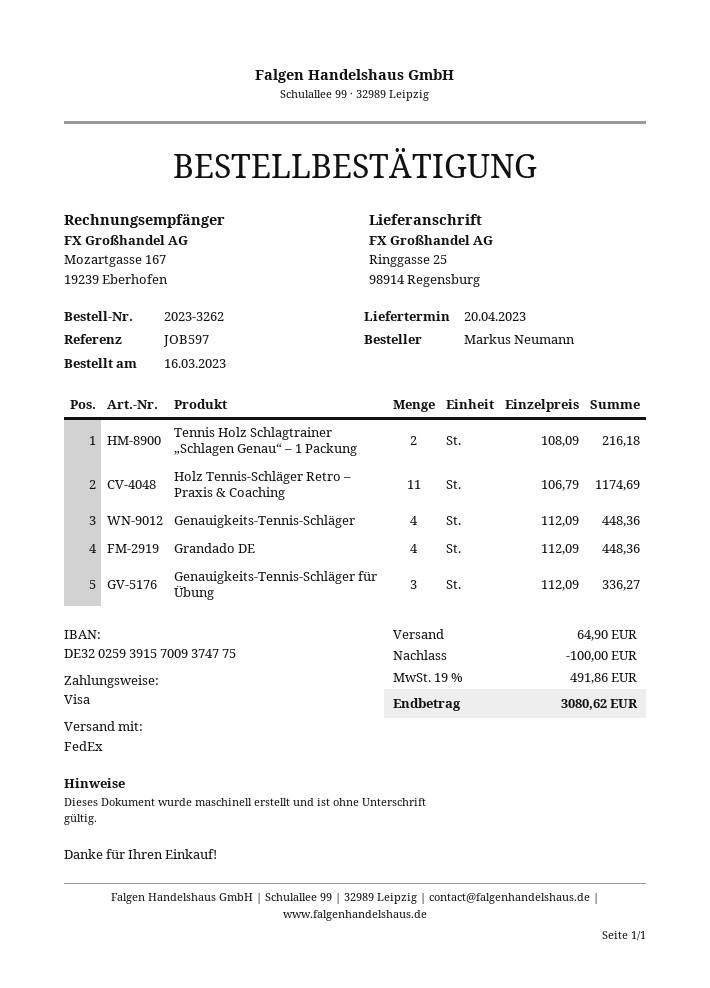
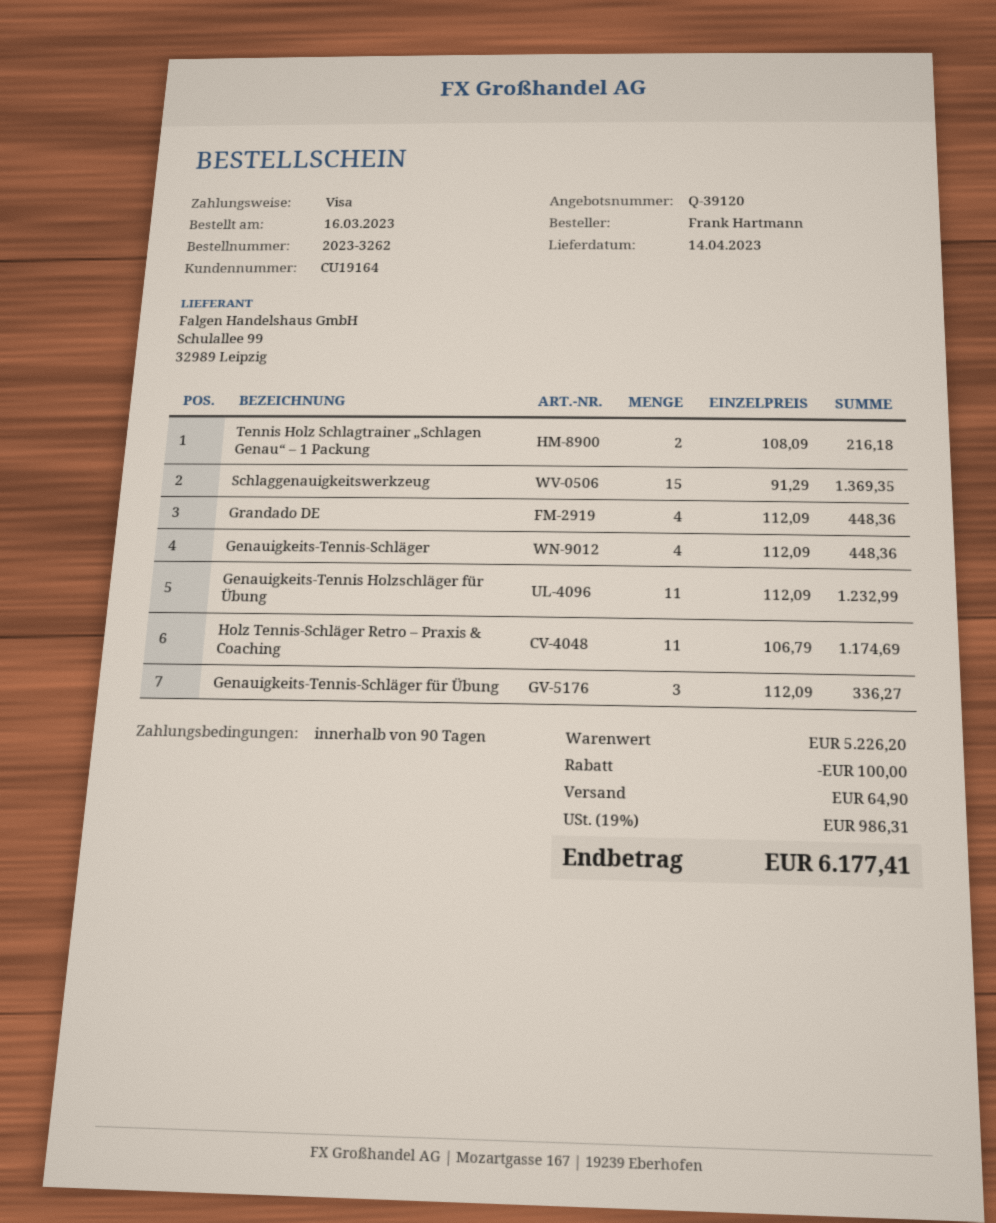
delivery date: 2023-04-20 -> 2023-04-14
ordered by: Markus Neumann -> Frank Hartmann
Schlaggenauigkeitswerkzeug: none -> 15 x 91.29 = 1369.35
Genauigkeits-Tennis Holzschläger für Übung: none -> 11 x 112.09 = 1232.99
tax: 19% = 491.86 -> 19% = 986.31
total: 3080.62 -> 6177.41

